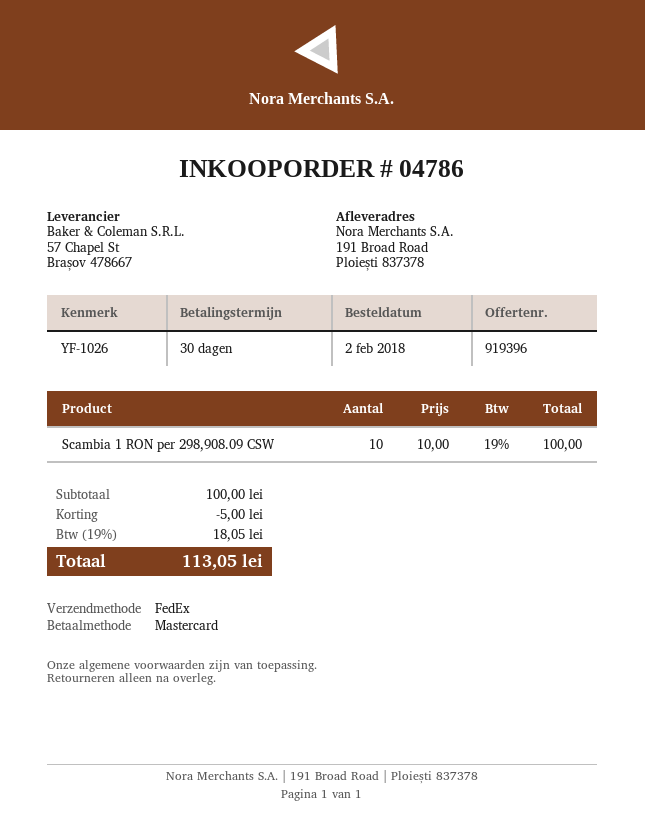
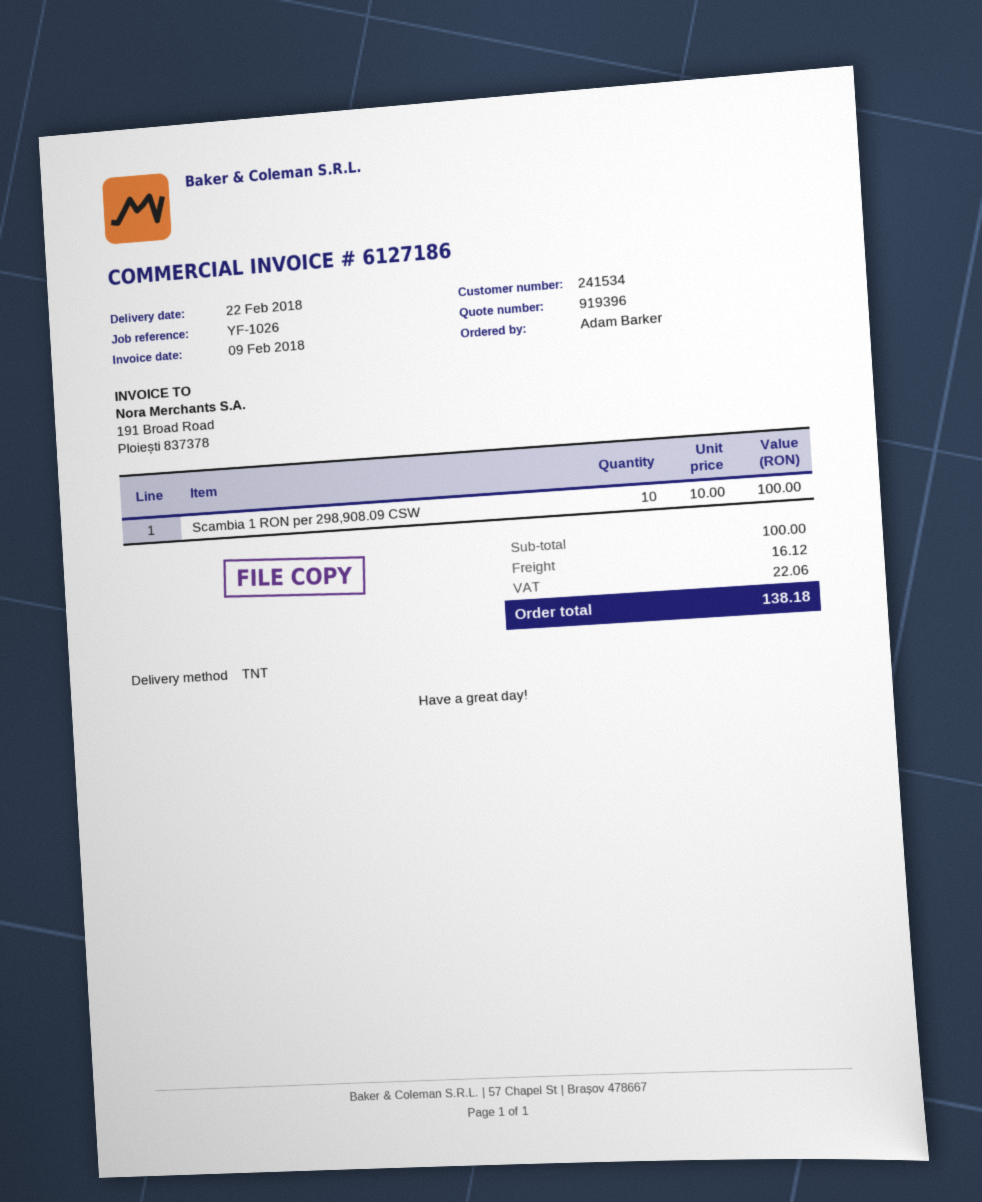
shipping method: FedEx -> TNT
discount: 5.00 -> none
shipping: none -> 16.12
tax: 18.05 -> 22.06
total: 113.05 -> 138.18

